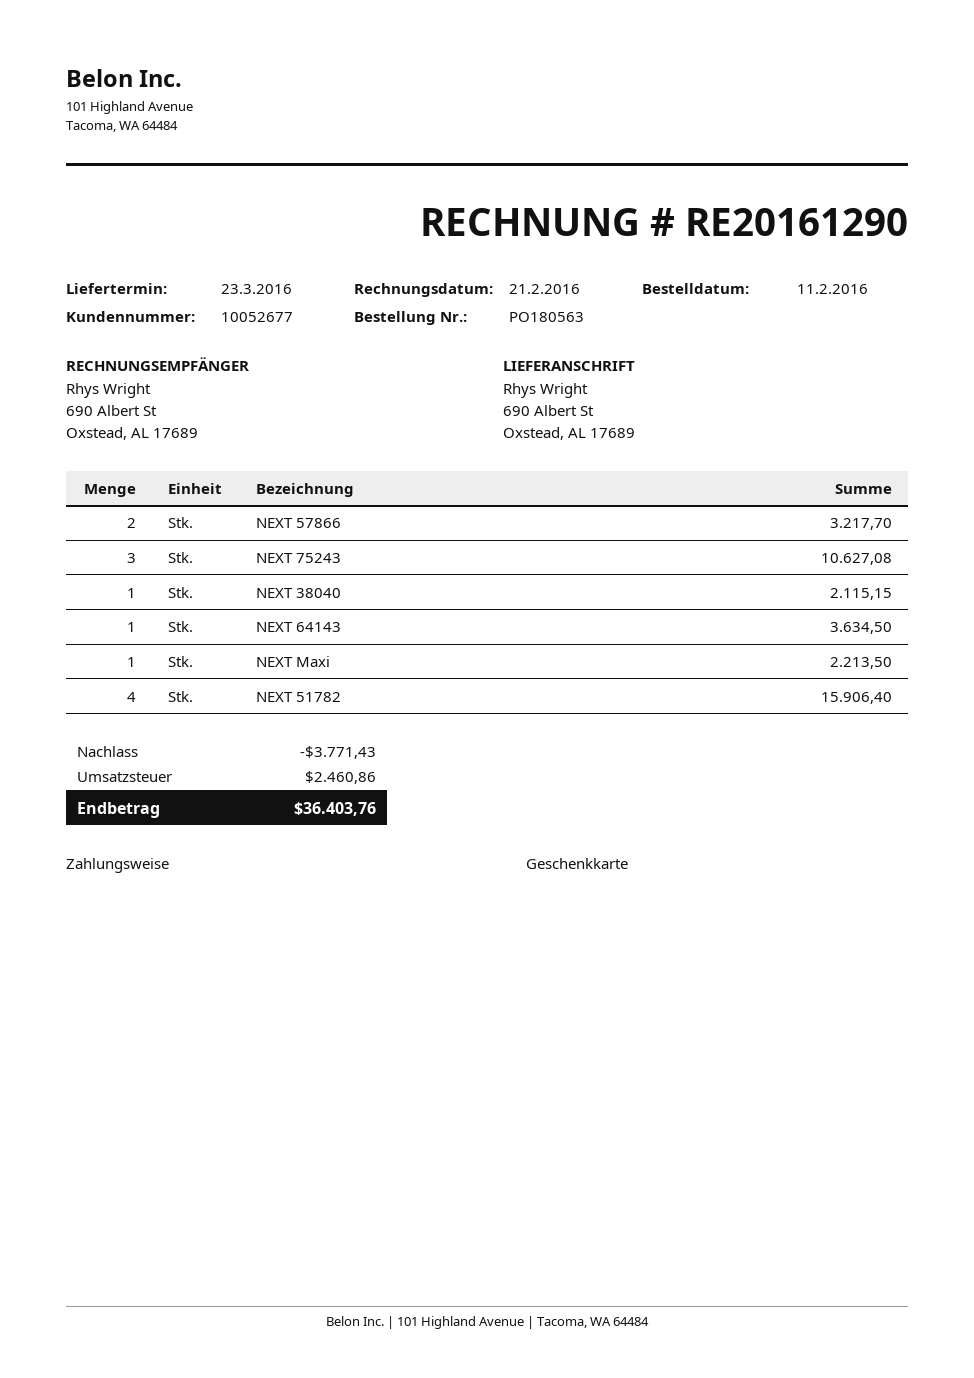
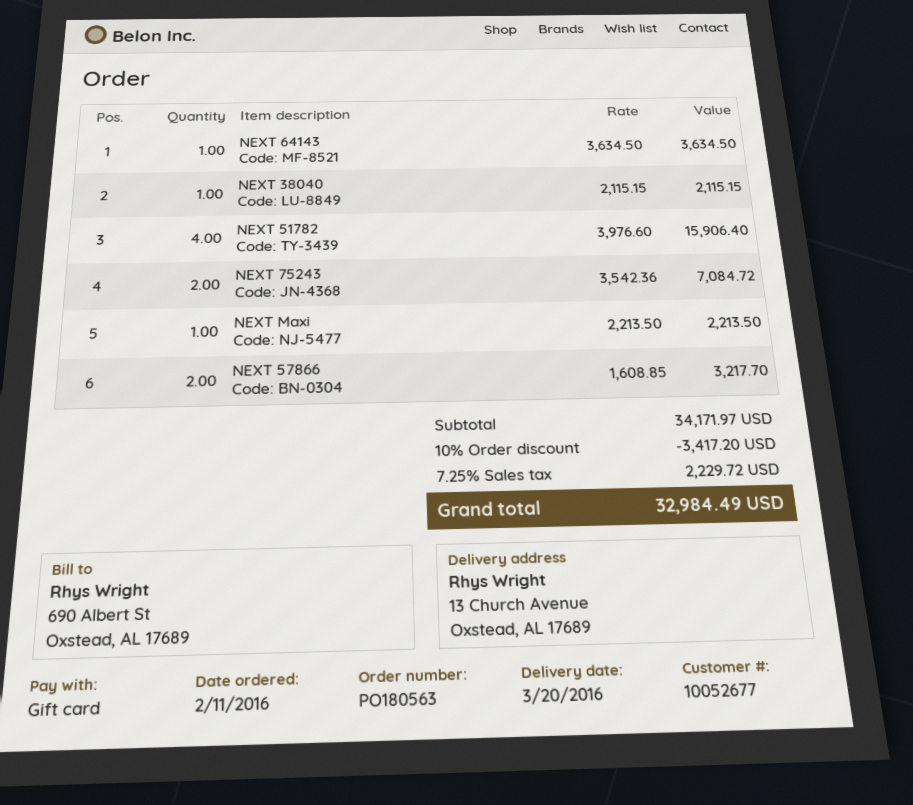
delivery date: 2016-03-23 -> 2016-03-20
ship to: 690 Albert St, Oxstead, AL 17689 -> 13 Church Avenue, Oxstead, AL 17689
NEXT 75243: 3 for 10627.08 -> 2 for 7084.72
discount: 3771.43 -> 3417.20
tax: 2460.86 -> 2229.72
total: 36403.76 -> 32984.49

